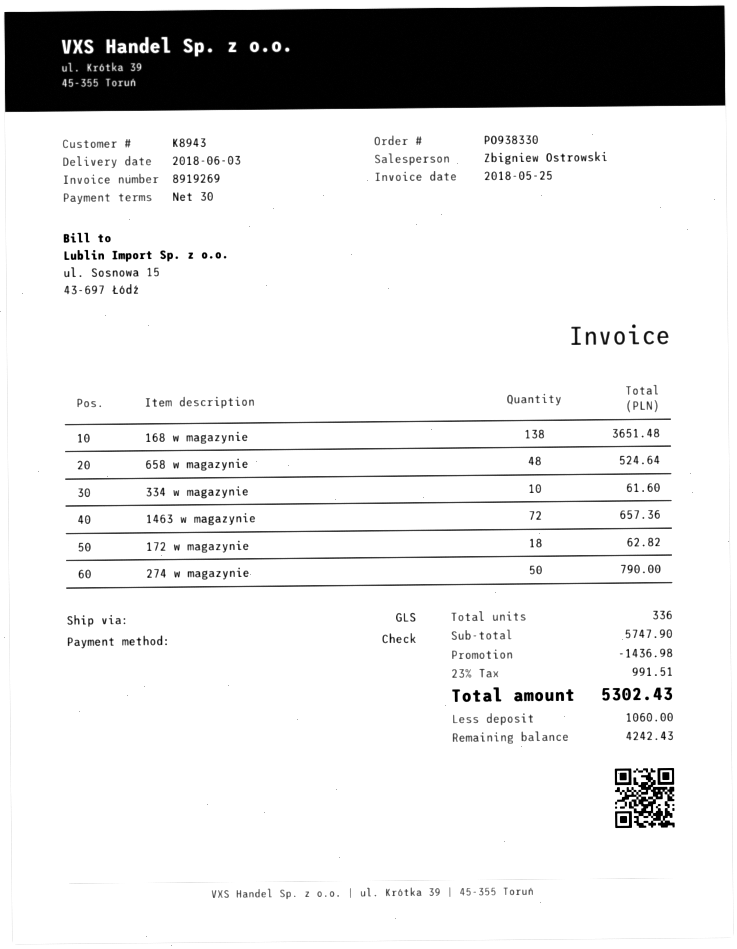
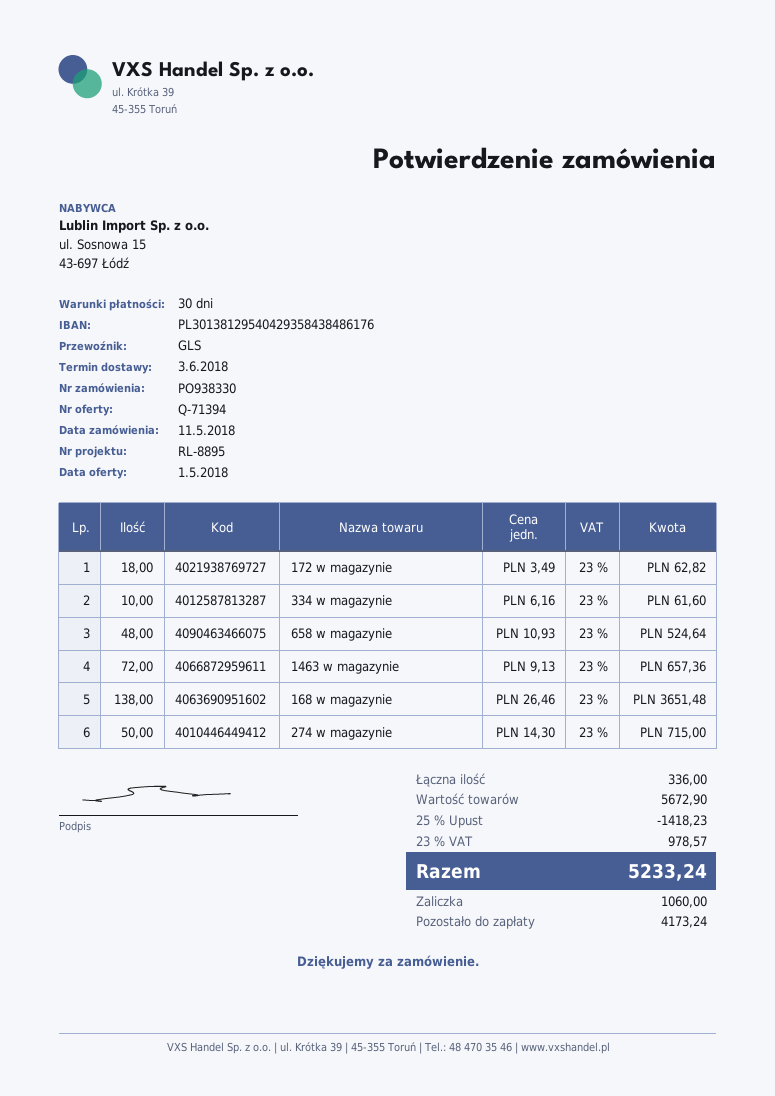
274 w magazynie: 50 for 790.00 -> 50 for 715.00
subtotal: 5747.90 -> 5672.90
discount: 1436.98 -> 1418.23
tax: 23% = 991.51 -> 23% = 978.57
total: 5302.43 -> 5233.24
balance: 4242.43 -> 4173.24

